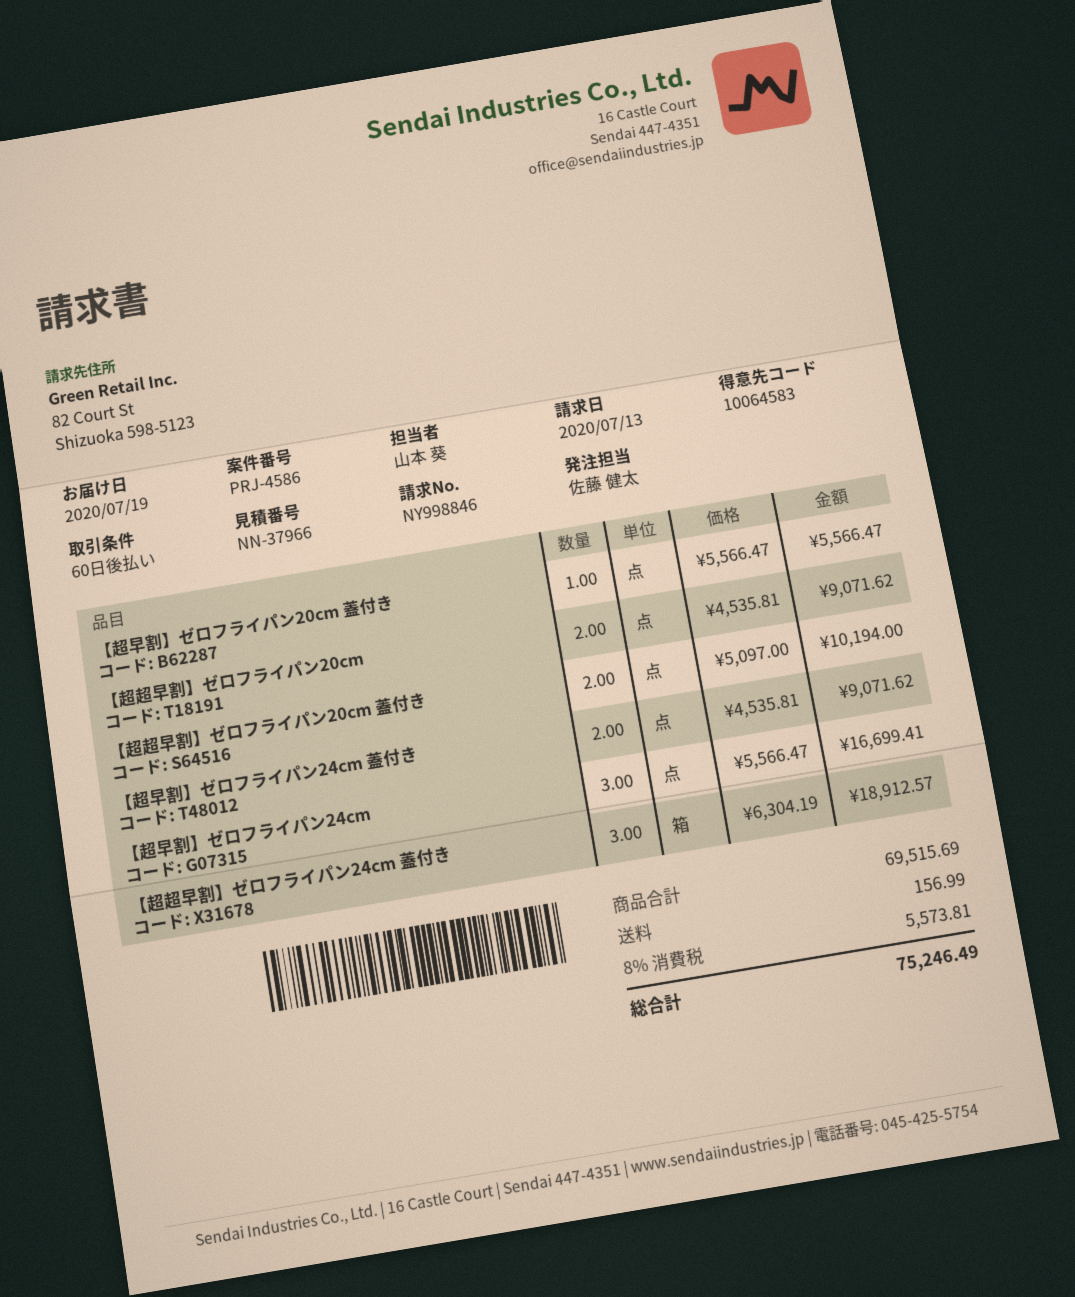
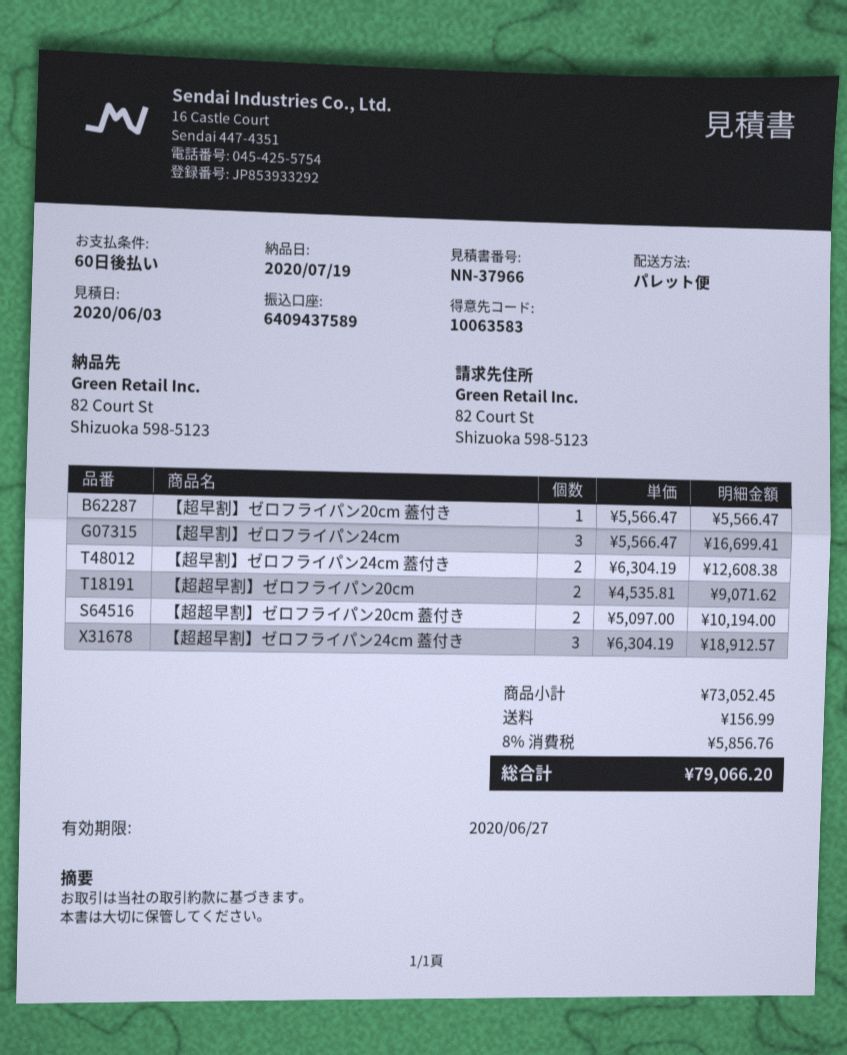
customer number: 10064583 -> 10063583
【超早割】ゼロフライパン24cm 蓋付き: 2 x 4535.81 = 9071.62 -> 2 x 6304.19 = 12608.38
subtotal: 69515.69 -> 73052.45
tax: 8% = 5573.81 -> 8% = 5856.76
total: 75246.49 -> 79066.20

